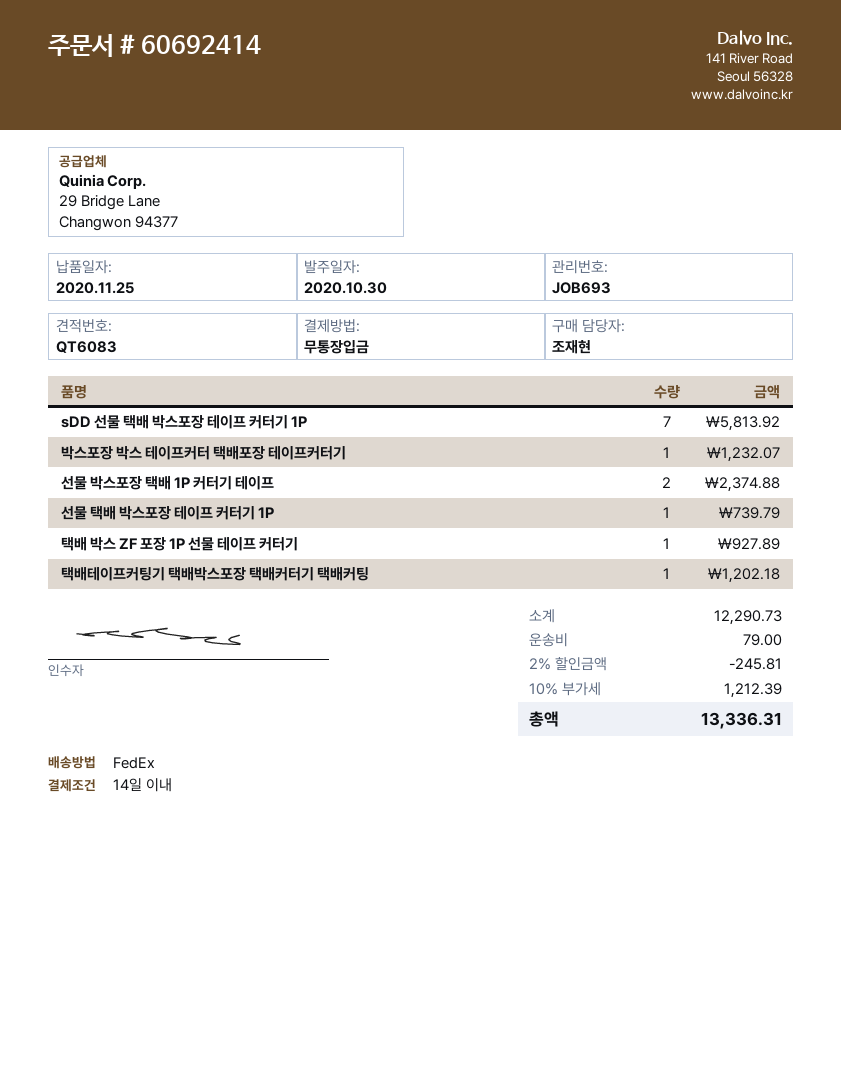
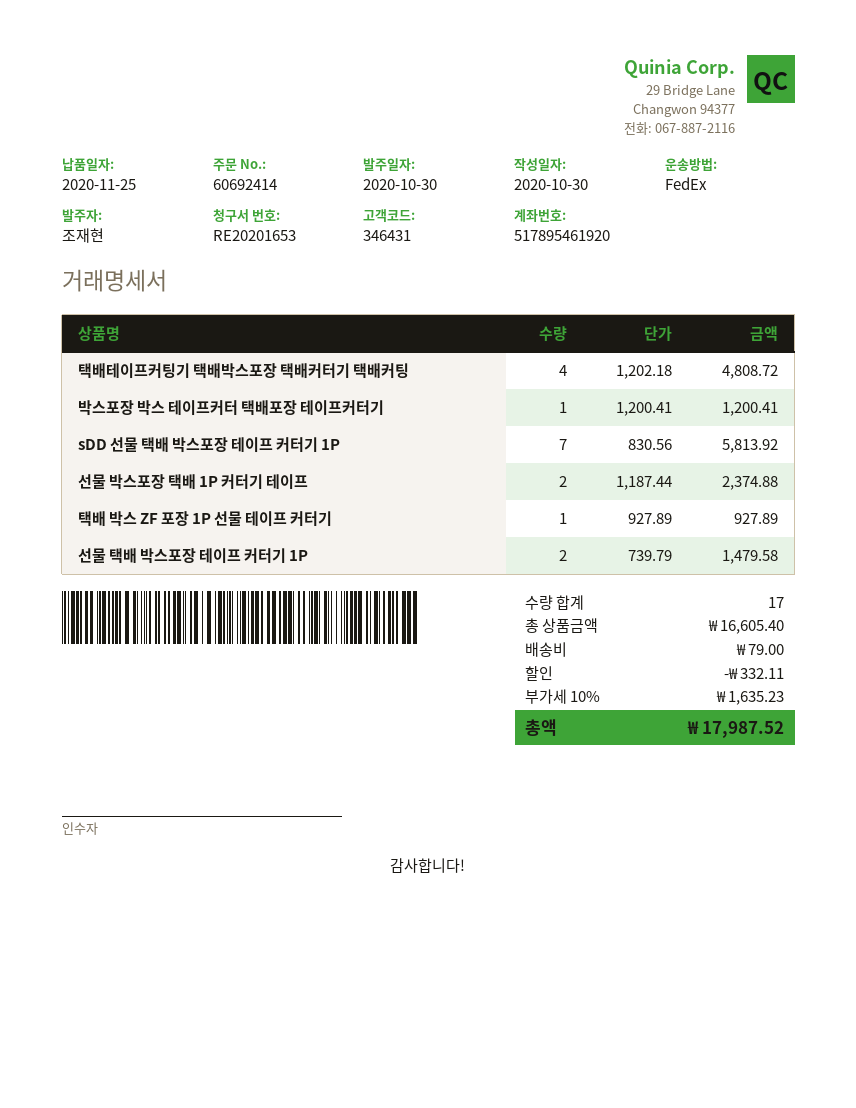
박스포장 박스 테이프커터 택배포장 테이프커터기: 1 for 1232.07 -> 1 for 1200.41
선물 택배 박스포장 테이프 커터기 1P: 1 for 739.79 -> 2 for 1479.58
택배테이프커팅기 택배박스포장 택배커터기 택배커팅: 1 for 1202.18 -> 4 for 4808.72
subtotal: 12290.73 -> 16605.40
discount: 245.81 -> 332.11
tax: 10% = 1212.39 -> 10% = 1635.23
total: 13336.31 -> 17987.52

